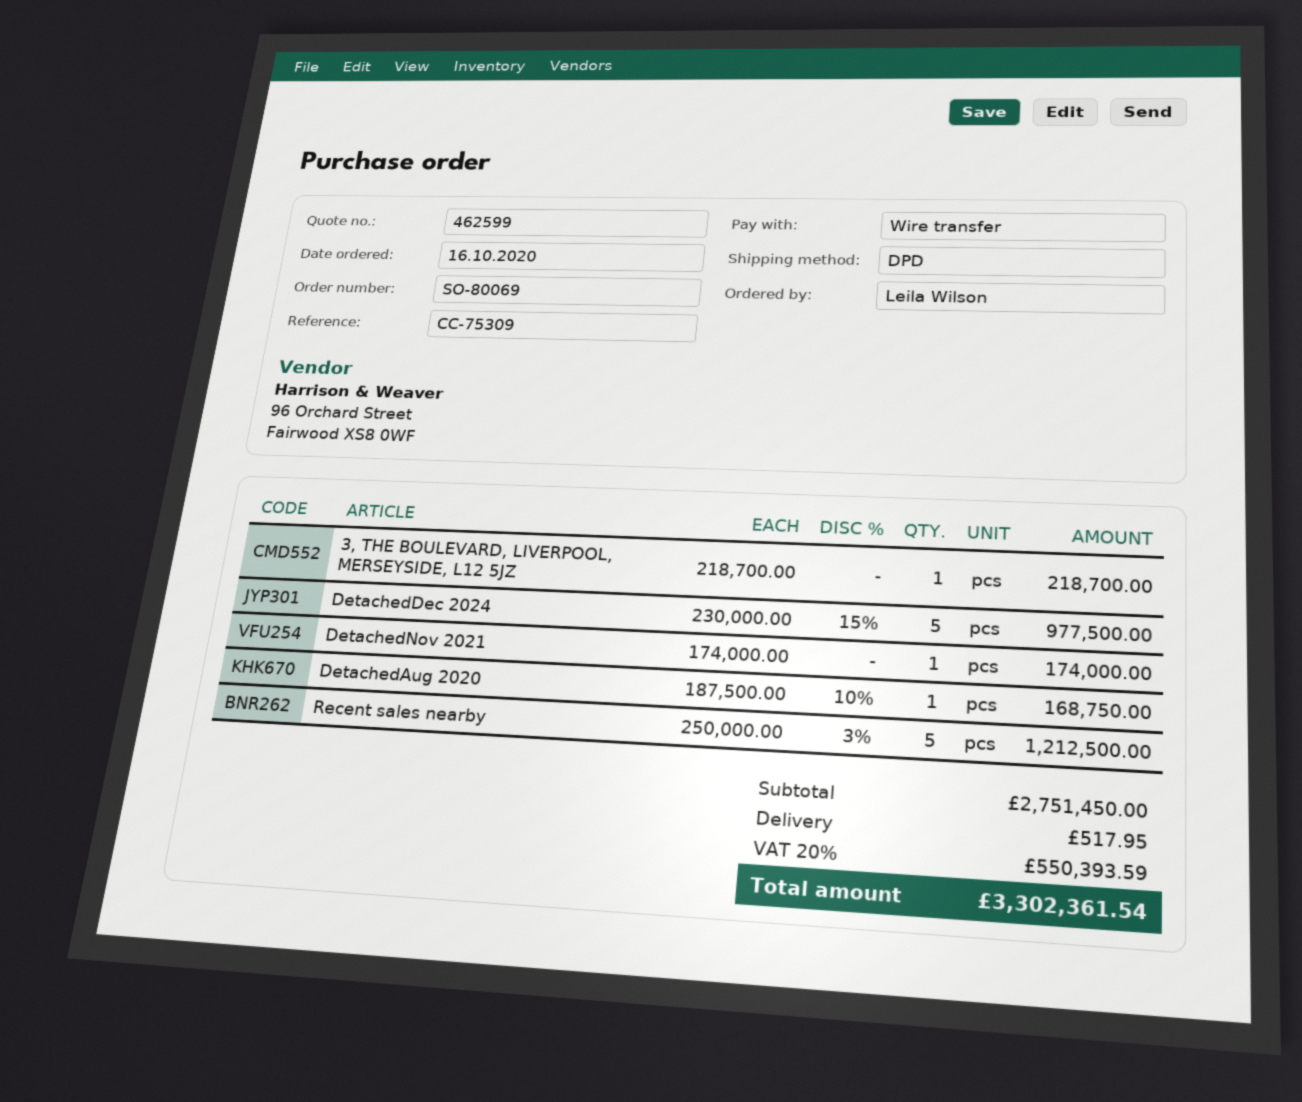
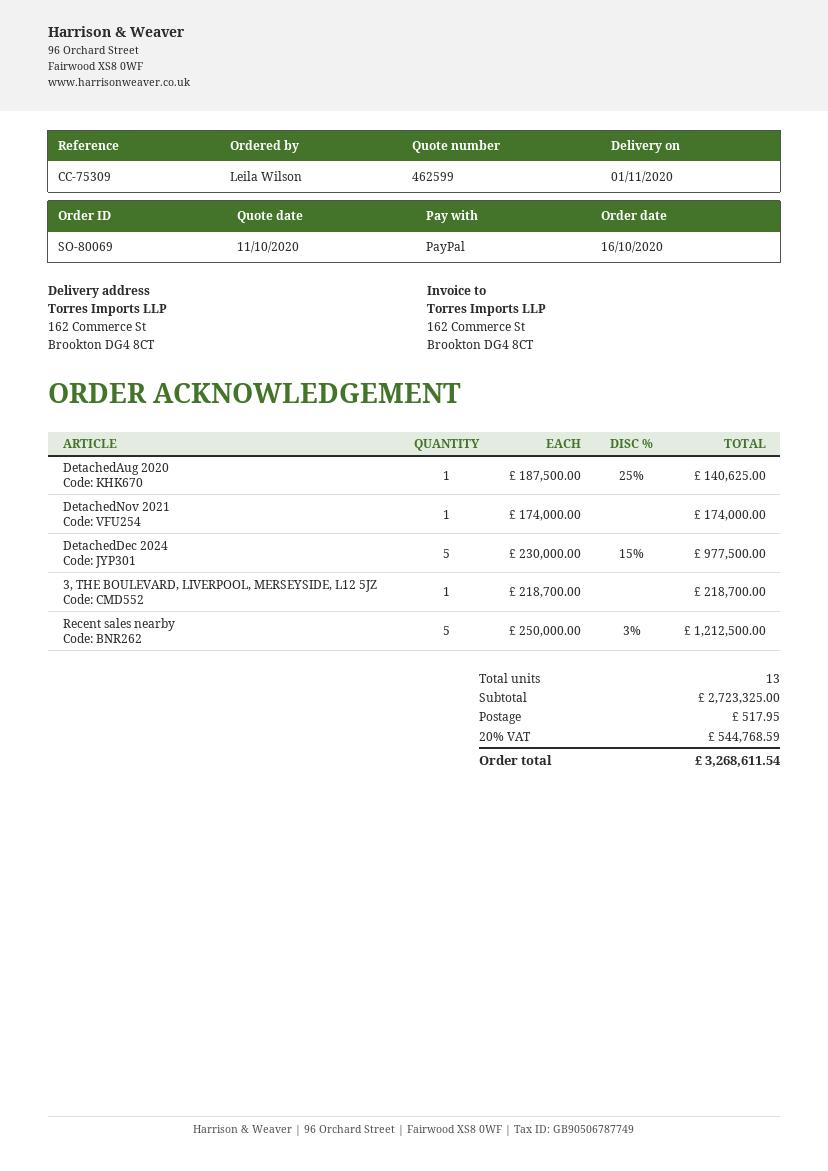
payment method: bank transfer -> PayPal
DetachedAug 2020: 1 x 187500.00 - 10% = 168750.00 -> 1 x 187500.00 - 25% = 140625.00
subtotal: 2751450.00 -> 2723325.00
tax: 20% = 550393.59 -> 20% = 544768.59
total: 3302361.54 -> 3268611.54

